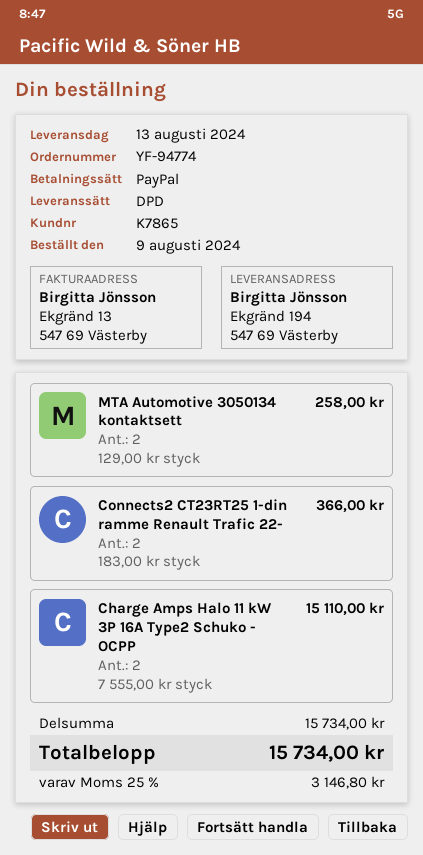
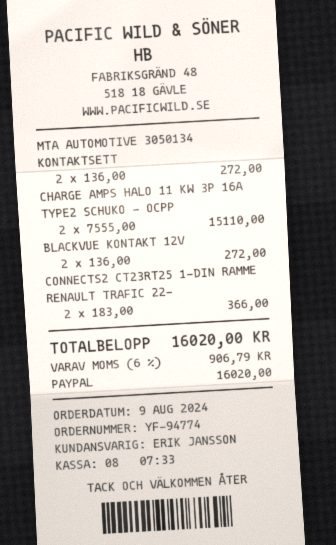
MTA Automotive 3050134 kontaktsett: 2 x 129.00 = 258.00 -> 2 x 136.00 = 272.00
BLACKVUE KONTAKT 12V: none -> 2 x 136.00 = 272.00
tax: 25% = 3146.80 -> 6% = 906.79
total: 15734.00 -> 16020.00

